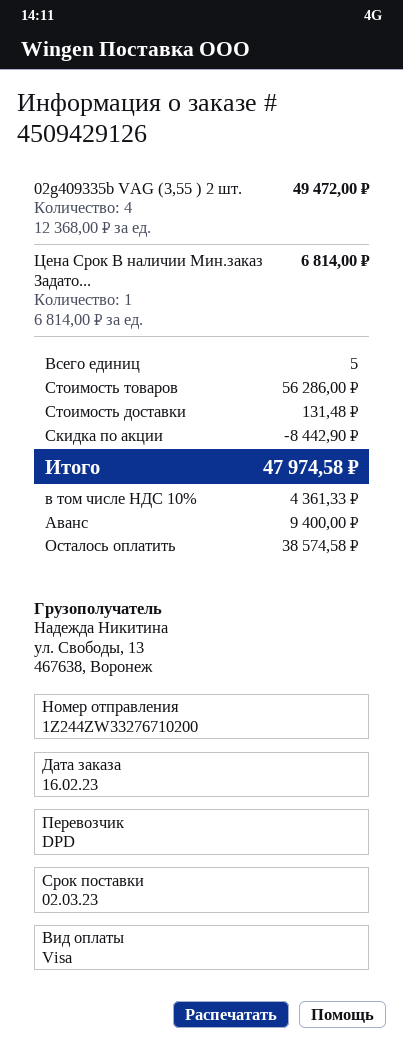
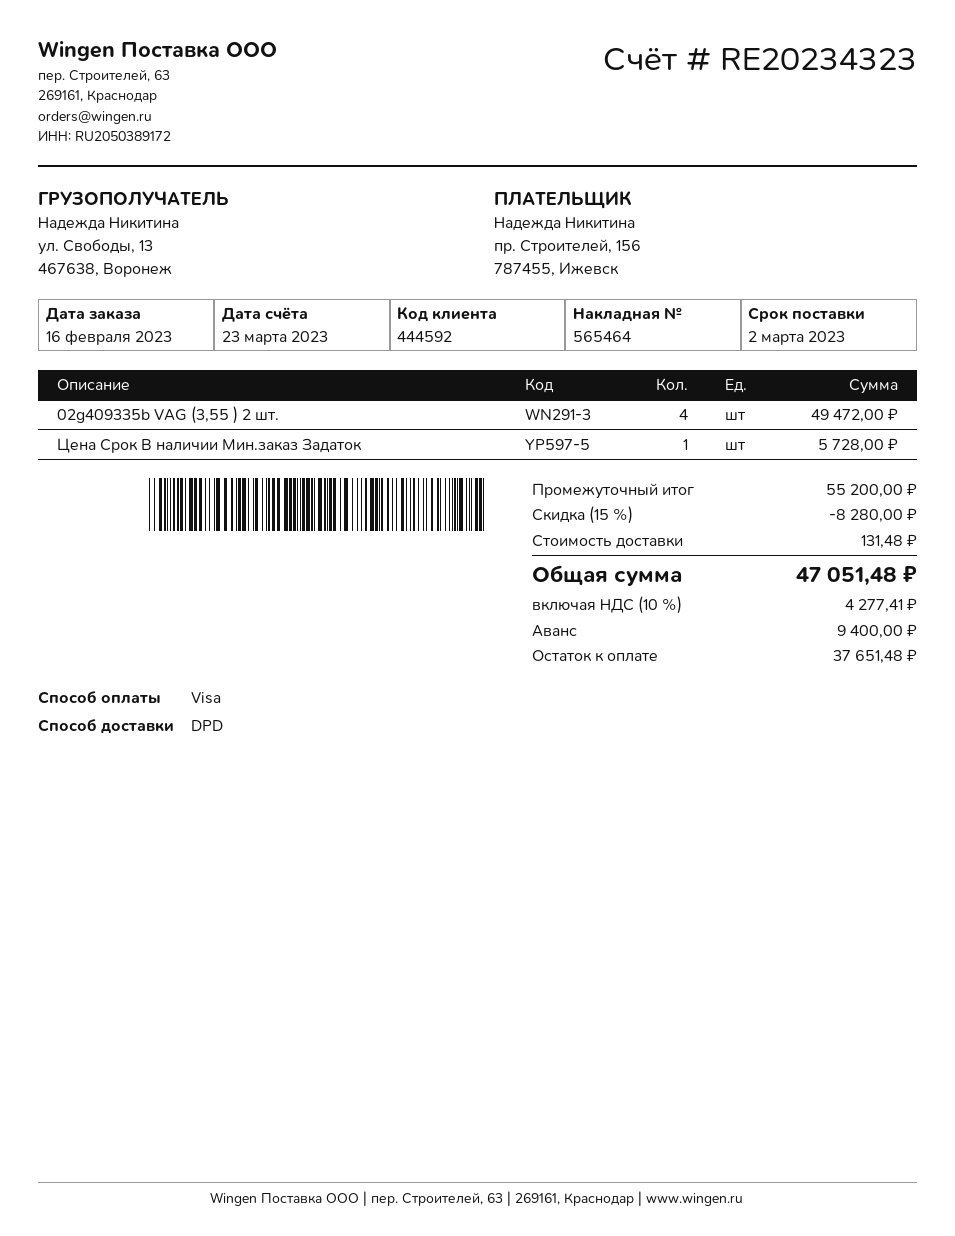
Цена Срок В наличии Мин.заказ Задато...: 1 for 6814.00 -> 1 for 5728.00
subtotal: 56286.00 -> 55200.00
discount: 8442.90 -> 8280.00
tax: 10% = 4361.33 -> 10% = 4277.41
total: 47974.58 -> 47051.48
balance: 38574.58 -> 37651.48

